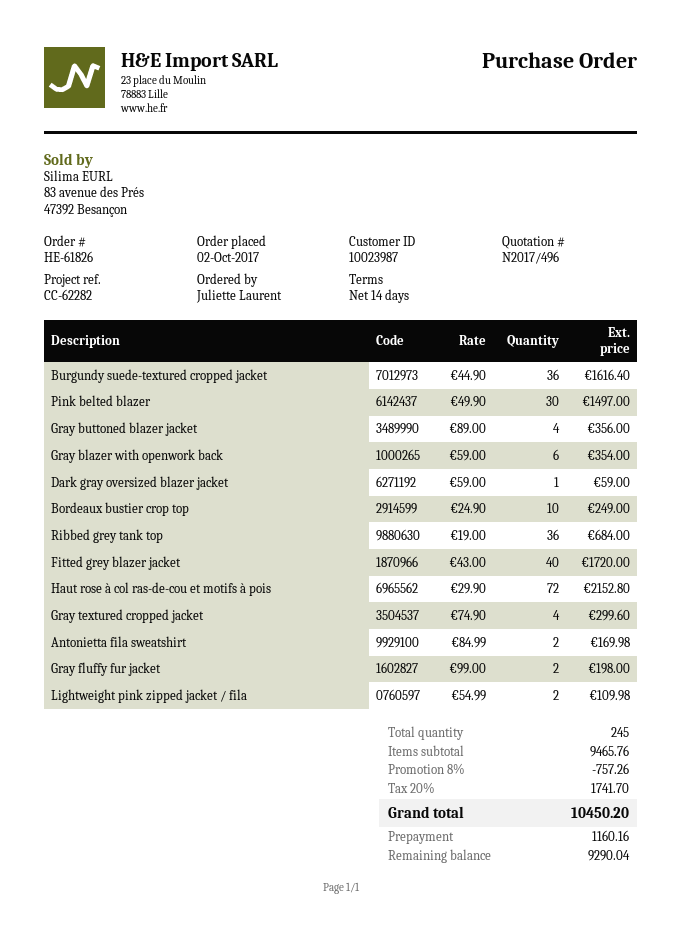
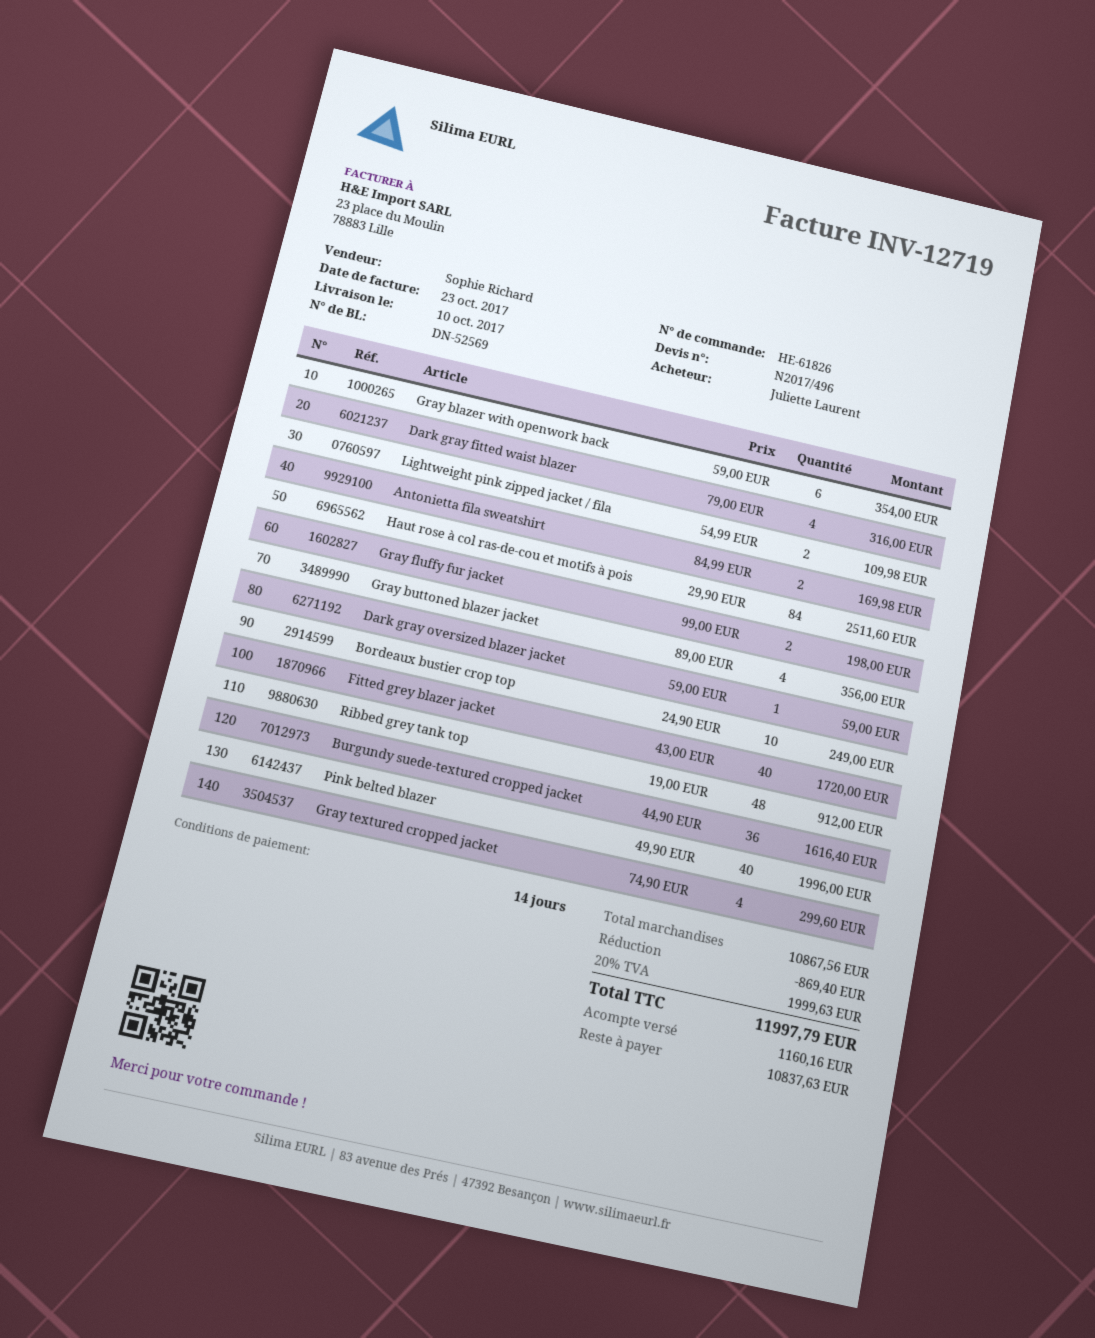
Pink belted blazer: 30 x 49.90 = 1497.00 -> 40 x 49.90 = 1996.00
Ribbed grey tank top: 36 x 19.00 = 684.00 -> 48 x 19.00 = 912.00
Haut rose à col ras-de-cou et motifs à pois: 72 x 29.90 = 2152.80 -> 84 x 29.90 = 2511.60
Dark gray fitted waist blazer: none -> 4 x 79.00 = 316.00
subtotal: 9465.76 -> 10867.56
discount: 757.26 -> 869.40
tax: 20% = 1741.70 -> 20% = 1999.63
total: 10450.20 -> 11997.79
balance: 9290.04 -> 10837.63

